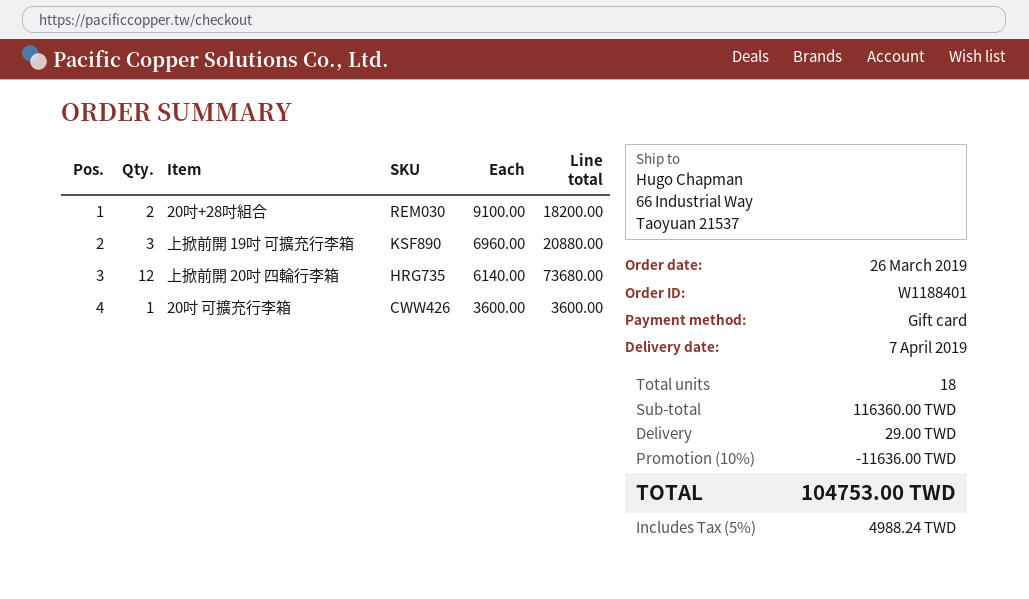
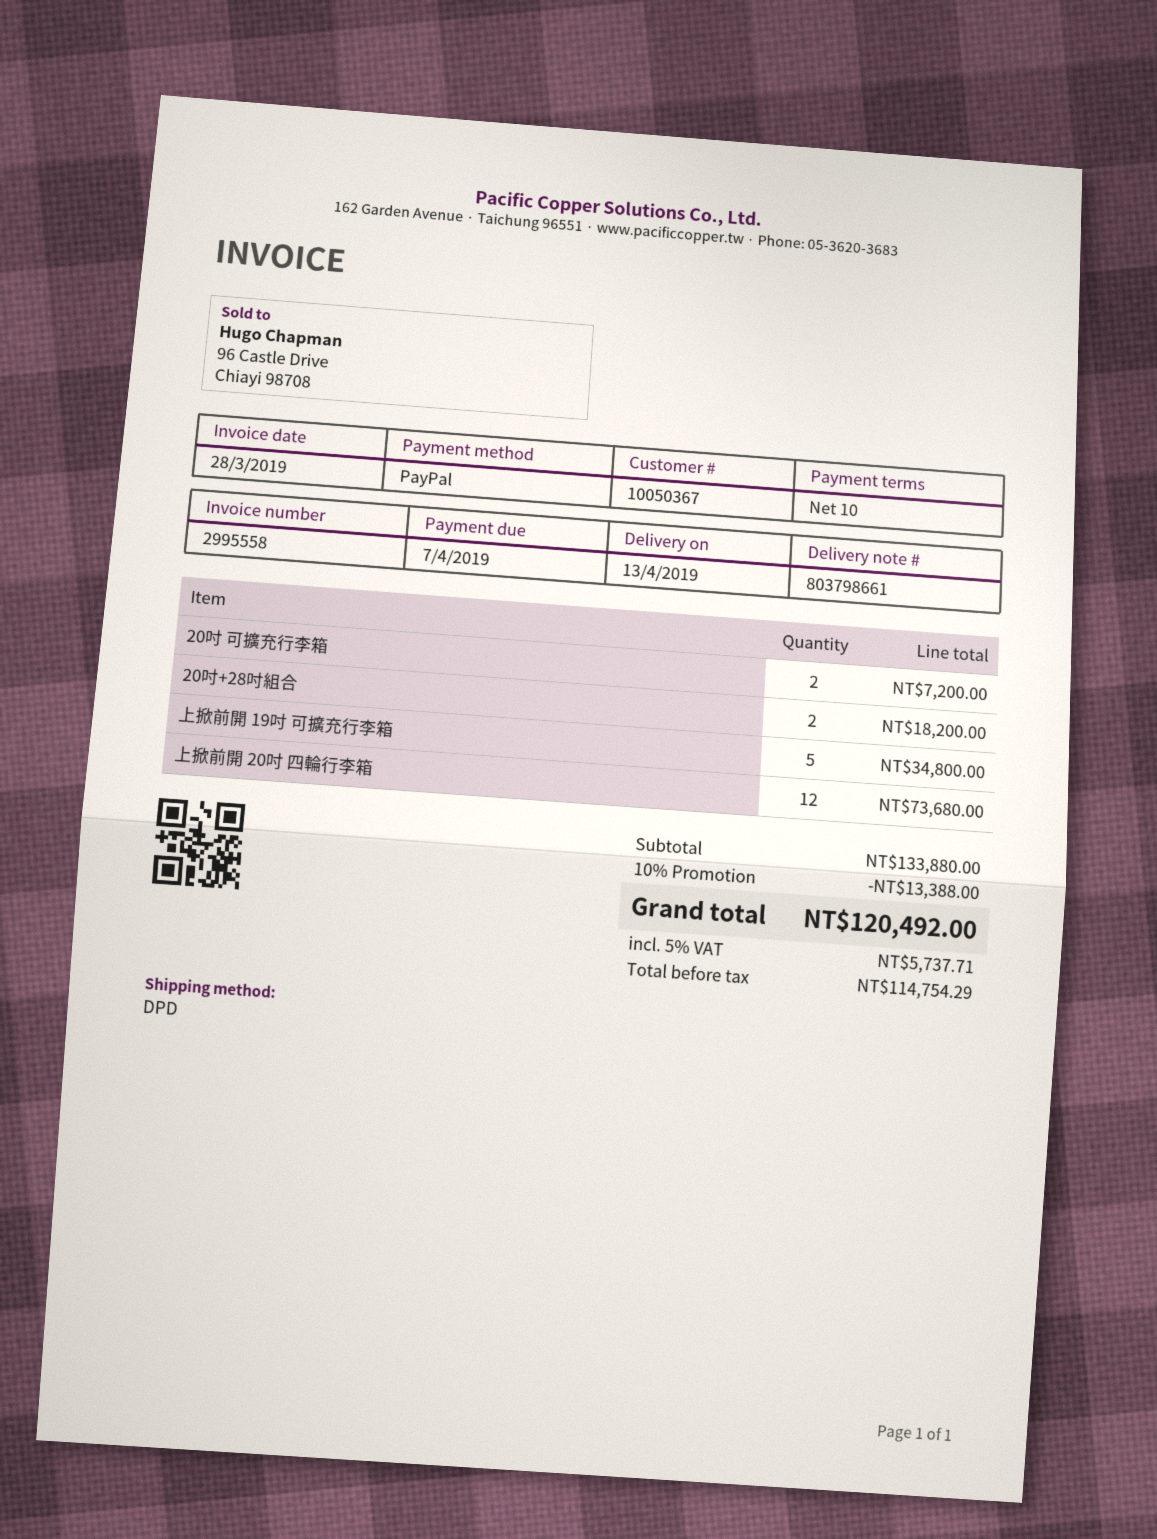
delivery date: 2019-04-07 -> 2019-04-13
payment method: gift card -> PayPal
上掀前開 19吋 可擴充行李箱: 3 for 20880.00 -> 5 for 34800.00
20吋 可擴充行李箱: 1 for 3600.00 -> 2 for 7200.00
subtotal: 116360.00 -> 133880.00
discount: 10% = 11636.00 -> 10% = 13388.00
shipping: 29.00 -> none
tax: 5% = 4988.24 -> 5% = 5737.71
total: 104753.00 -> 120492.00

